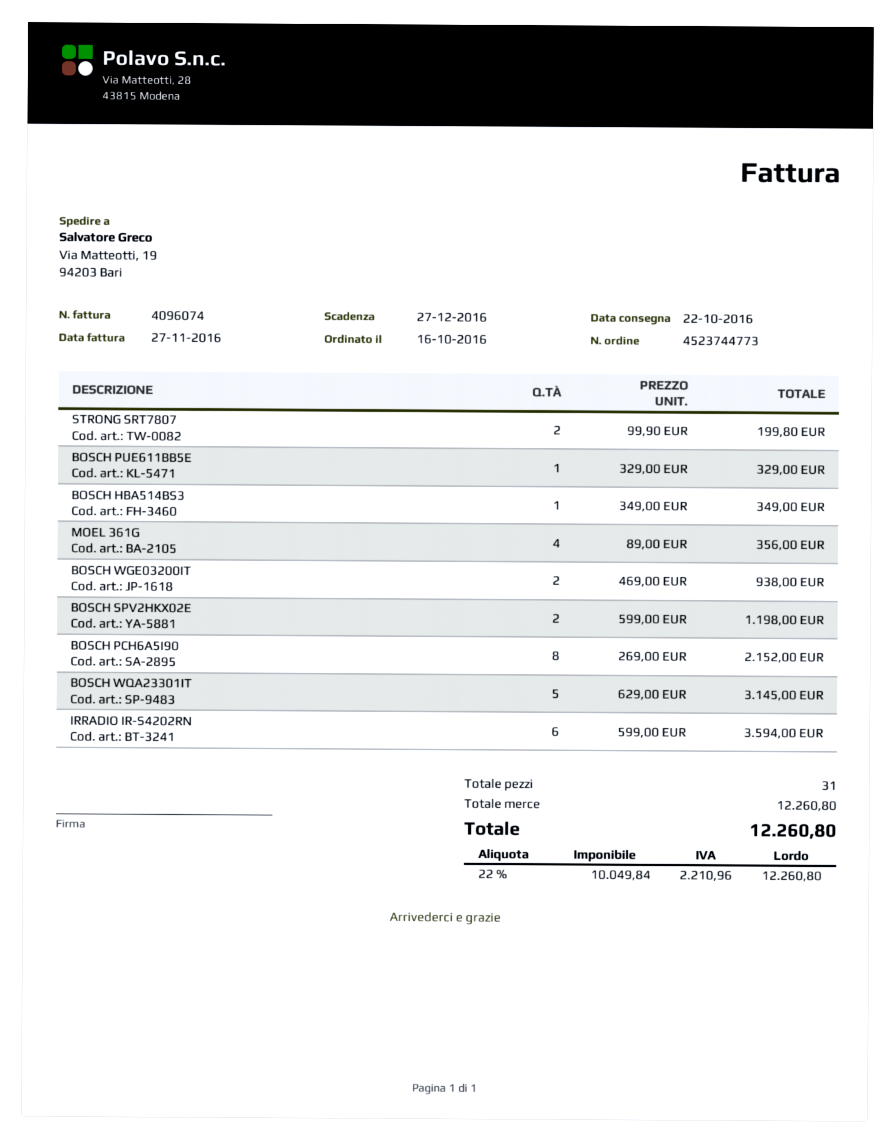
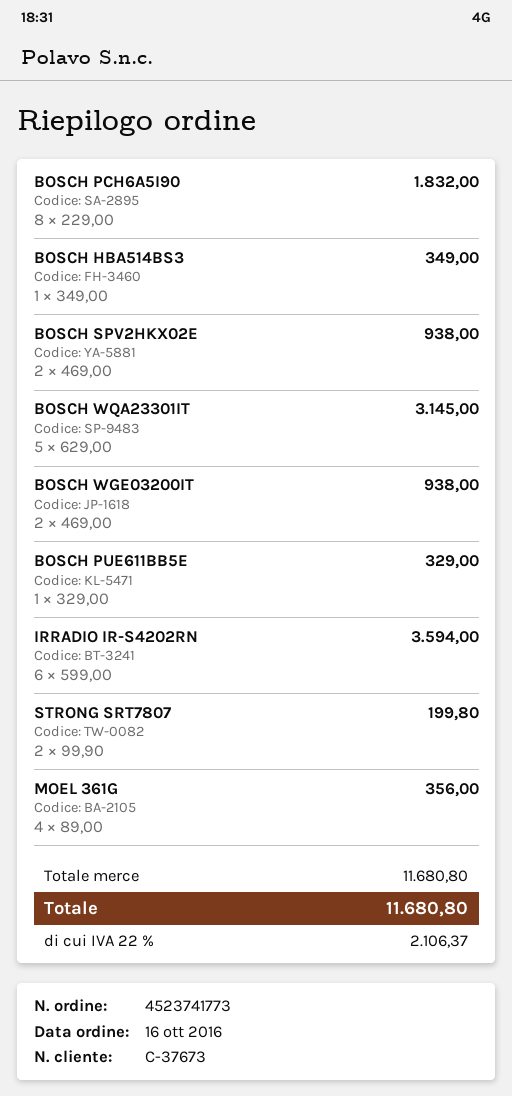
order number: 4523744773 -> 4523741773
BOSCH SPV2HKX02E: 2 x 599.00 = 1198.00 -> 2 x 469.00 = 938.00
BOSCH PCH6A5I90: 8 x 269.00 = 2152.00 -> 8 x 229.00 = 1832.00
subtotal: 12260.80 -> 11680.80
tax: 22% = 2210.96 -> 22% = 2106.37
total: 12260.80 -> 11680.80

